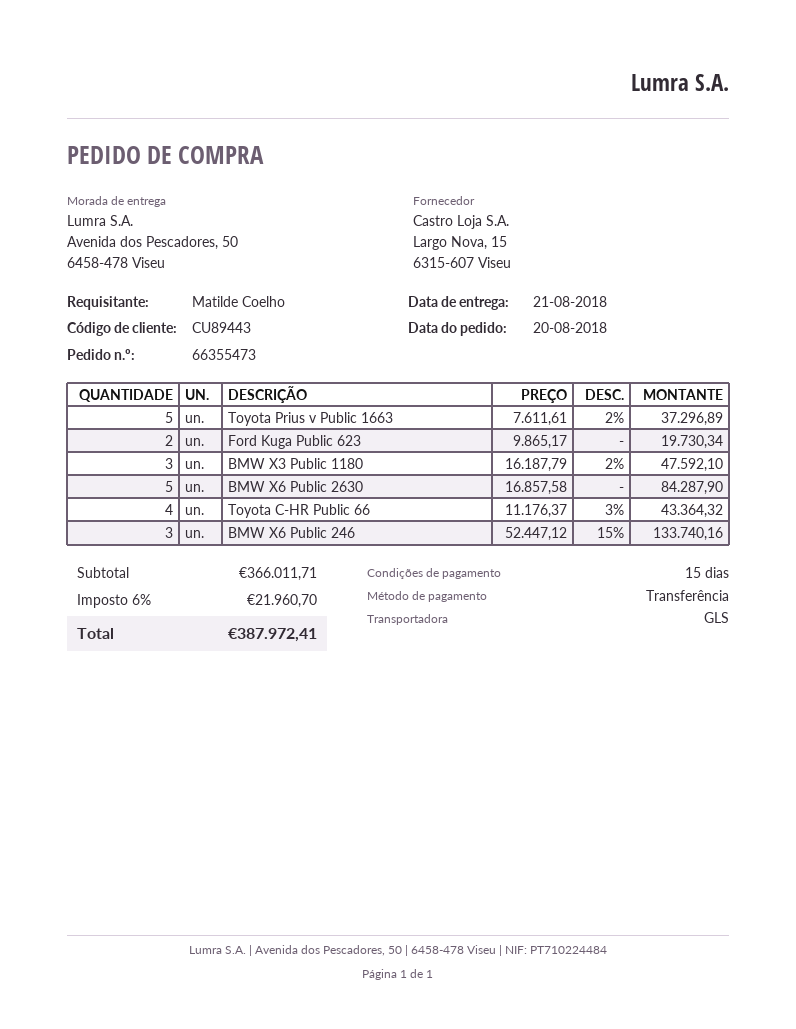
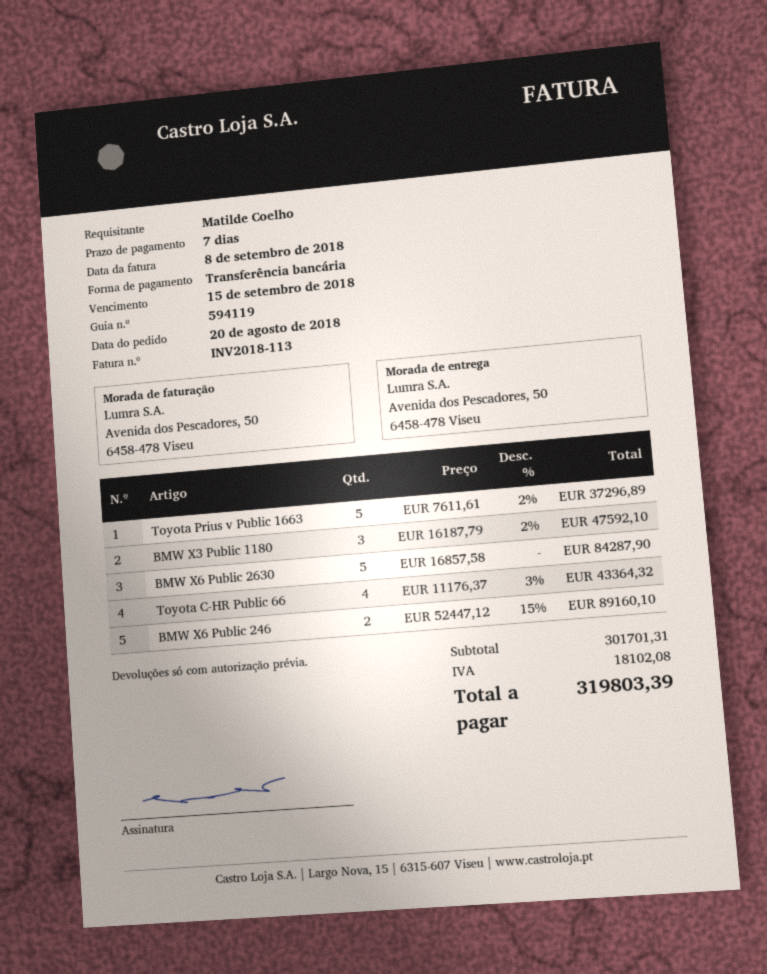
payment terms: 15 days -> 7 days
Ford Kuga Public 623: 2 x 9865.17 = 19730.34 -> none
BMW X6 Public 246: 3 x 52447.12 - 15% = 133740.16 -> 2 x 52447.12 - 15% = 89160.10
subtotal: 366011.71 -> 301701.31
tax: 21960.70 -> 18102.08
total: 387972.41 -> 319803.39

